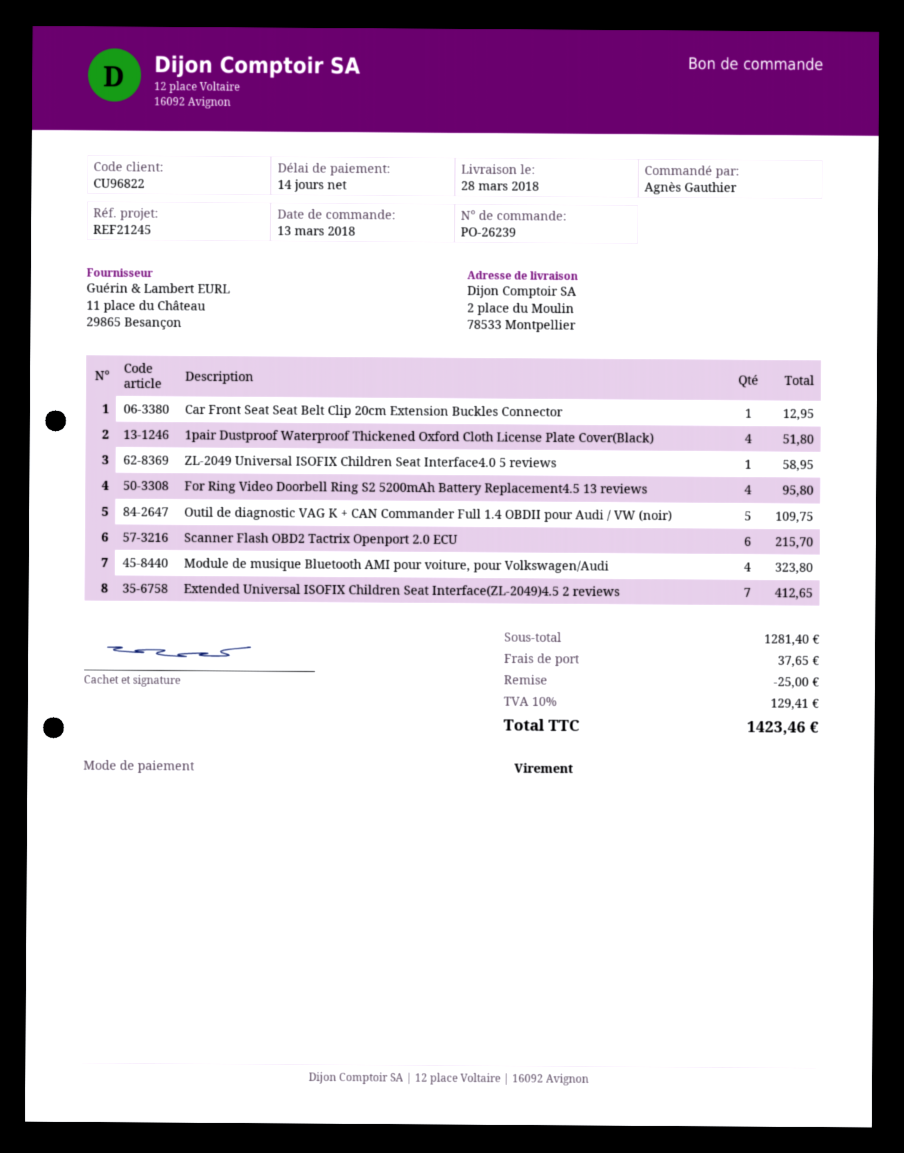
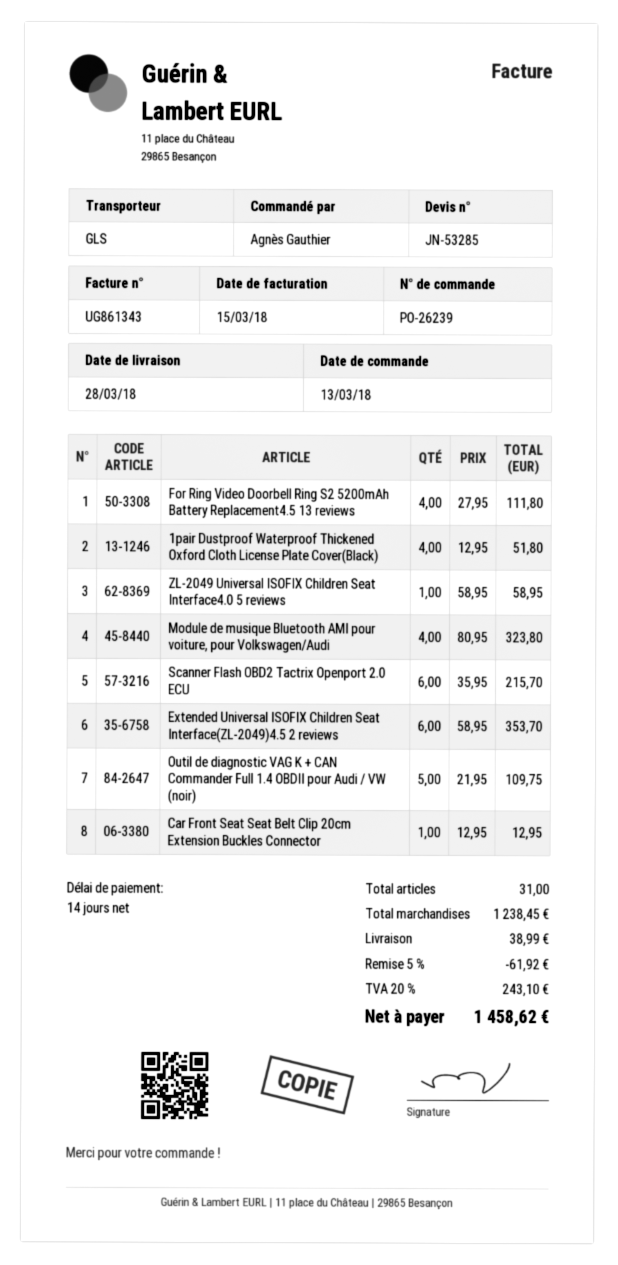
For Ring Video Doorbell Ring S2 5200mAh Battery Replacement4.5 13 reviews: 4 for 95.80 -> 4 for 111.80
Extended Universal ISOFIX Children Seat Interface(ZL-2049)4.5 2 reviews: 7 for 412.65 -> 6 for 353.70
subtotal: 1281.40 -> 1238.45
discount: 25.00 -> 61.92
shipping: 37.65 -> 38.99
tax: 10% = 129.41 -> 20% = 243.10
total: 1423.46 -> 1458.62

